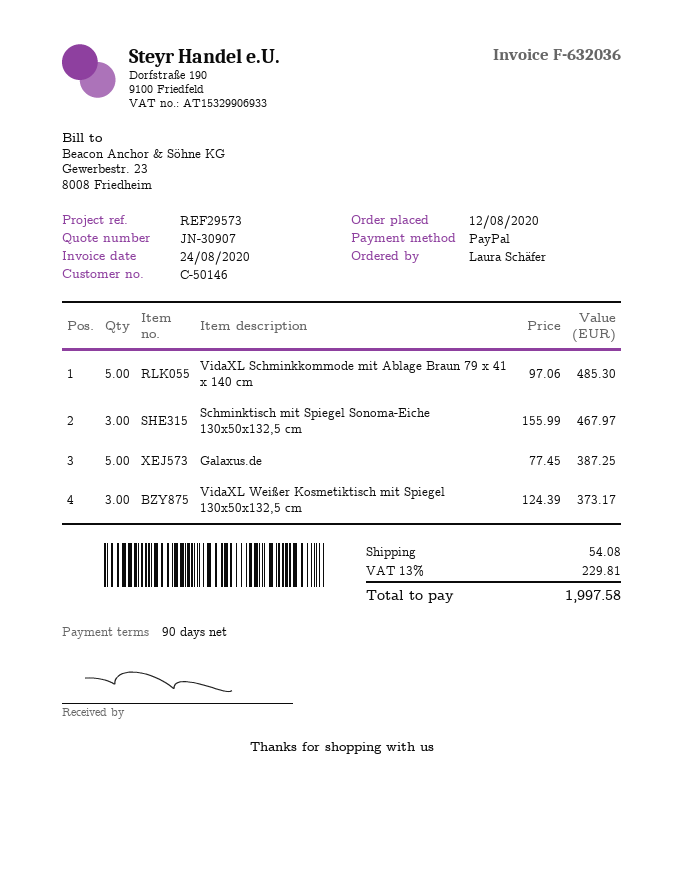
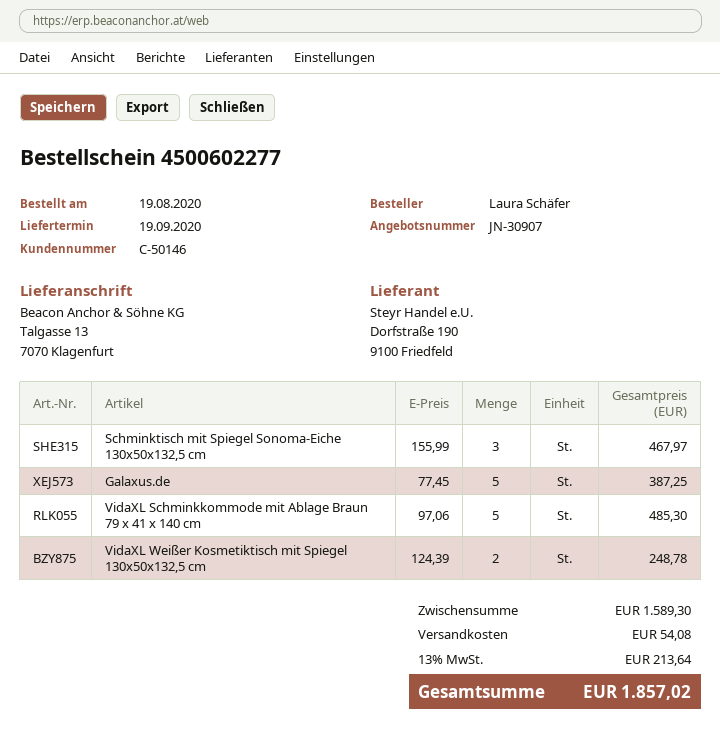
order date: 2020-08-12 -> 2020-08-19
VidaXL Weißer Kosmetiktisch mit Spiegel 130x50x132,5 cm: 3 x 124.39 = 373.17 -> 2 x 124.39 = 248.78
tax: 13% = 229.81 -> 13% = 213.64
total: 1997.58 -> 1857.02

